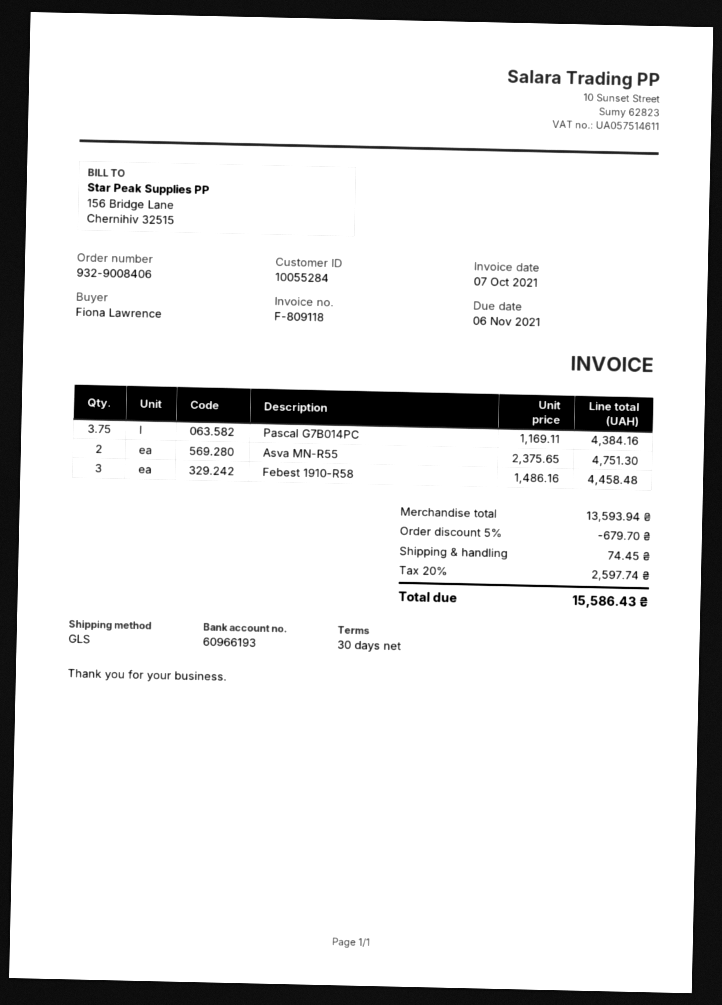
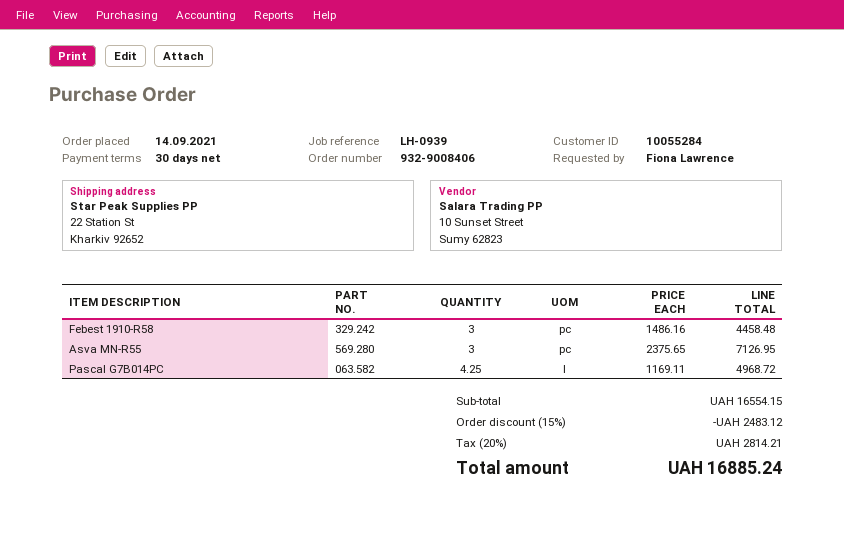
Pascal G7B014PC: 3.75 x 1169.11 = 4384.16 -> 4.25 x 1169.11 = 4968.72
Asva MN-R55: 2 x 2375.65 = 4751.30 -> 3 x 2375.65 = 7126.95
subtotal: 13593.94 -> 16554.15
discount: 5% = 679.70 -> 15% = 2483.12
shipping: 74.45 -> none
tax: 20% = 2597.74 -> 20% = 2814.21
total: 15586.43 -> 16885.24

